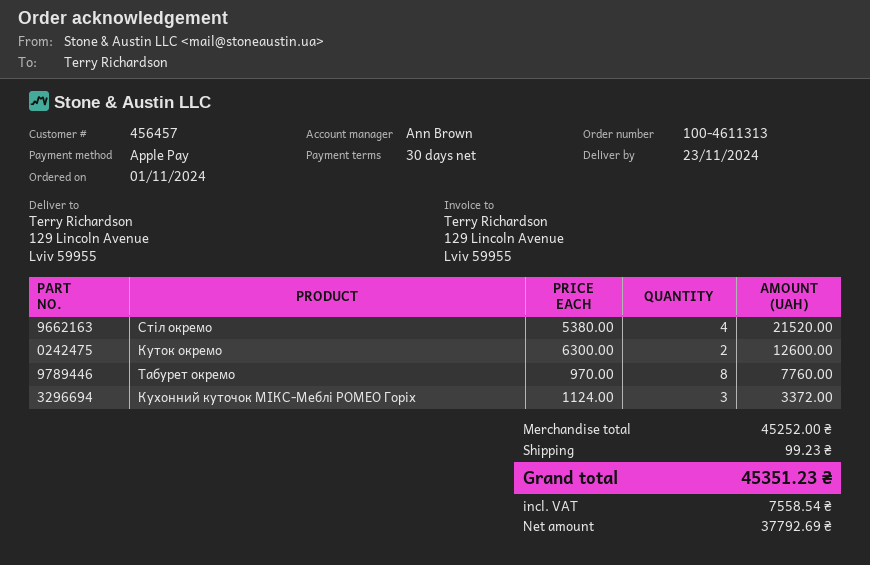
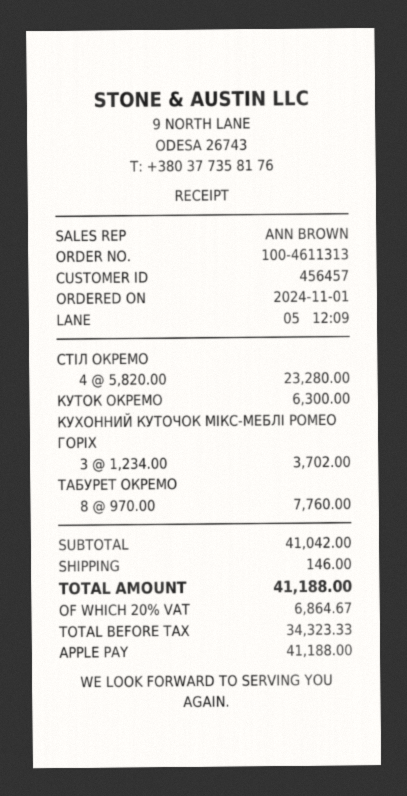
Стіл окремо: 4 x 5380.00 = 21520.00 -> 4 x 5820.00 = 23280.00
Куток окремо: 2 x 6300.00 = 12600.00 -> 1 x 6300.00 = 6300.00
Кухонний куточок МІКС-Меблі РОМЕО Горіх: 3 x 1124.00 = 3372.00 -> 3 x 1234.00 = 3702.00
subtotal: 45252.00 -> 41042.00
shipping: 99.23 -> 146.00
net: 37792.69 -> 34323.33
tax: 7558.54 -> 6864.67
total: 45351.23 -> 41188.00

